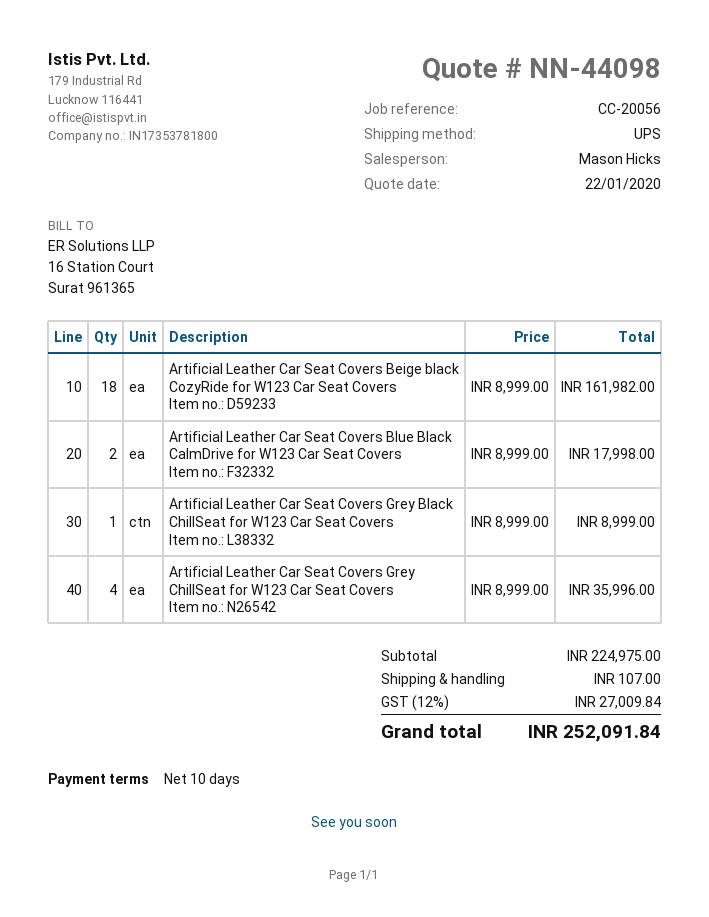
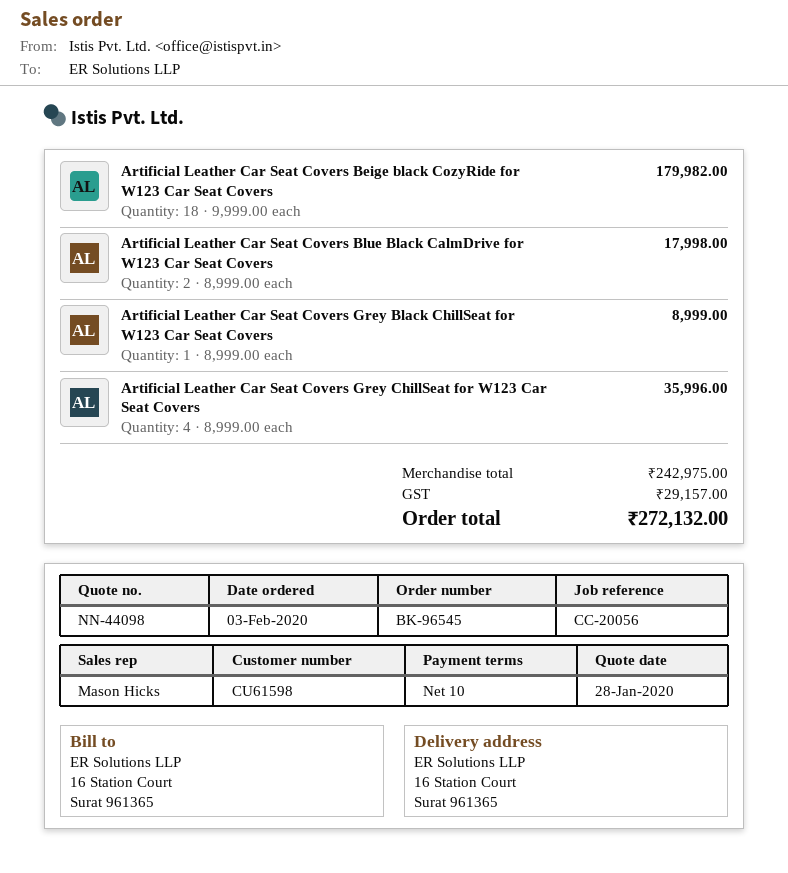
quote date: 2020-01-22 -> 2020-01-28
Artificial Leather Car Seat Covers Beige black CozyRide for W123 Car Seat Covers: 18 x 8999.00 = 161982.00 -> 18 x 9999.00 = 179982.00
subtotal: 224975.00 -> 242975.00
shipping: 107.00 -> none
tax: 27009.84 -> 29157.00
total: 252091.84 -> 272132.00

